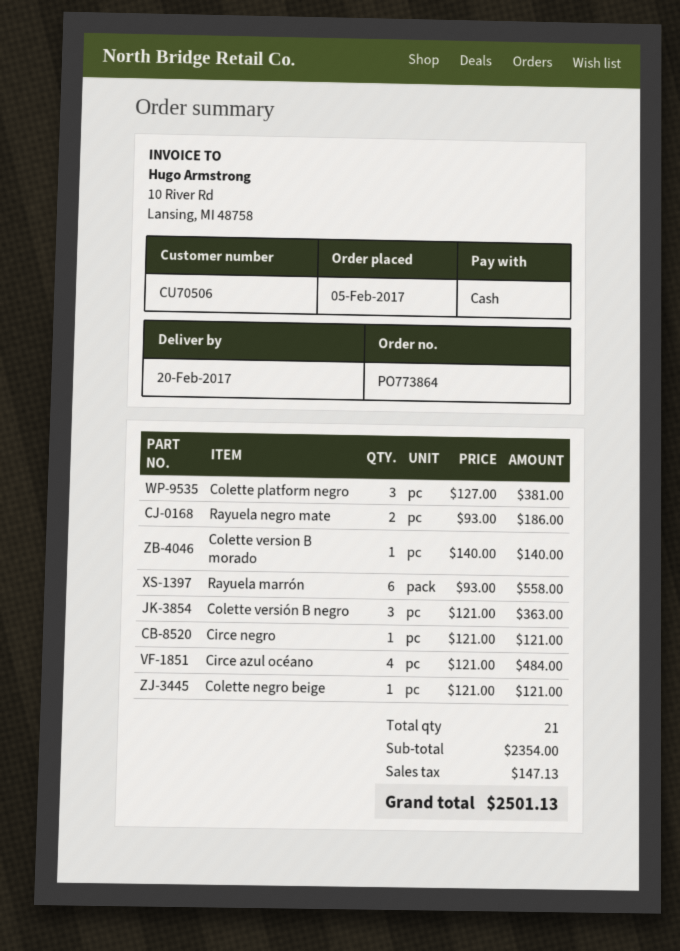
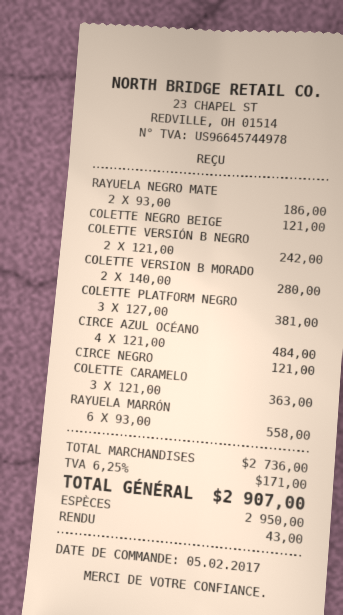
Colette version B morado: 1 x 140.00 = 140.00 -> 2 x 140.00 = 280.00
Colette versión B negro: 3 x 121.00 = 363.00 -> 2 x 121.00 = 242.00
COLETTE CARAMELO: none -> 3 x 121.00 = 363.00
subtotal: 2354.00 -> 2736.00
tax: 147.13 -> 171.00
total: 2501.13 -> 2907.00

